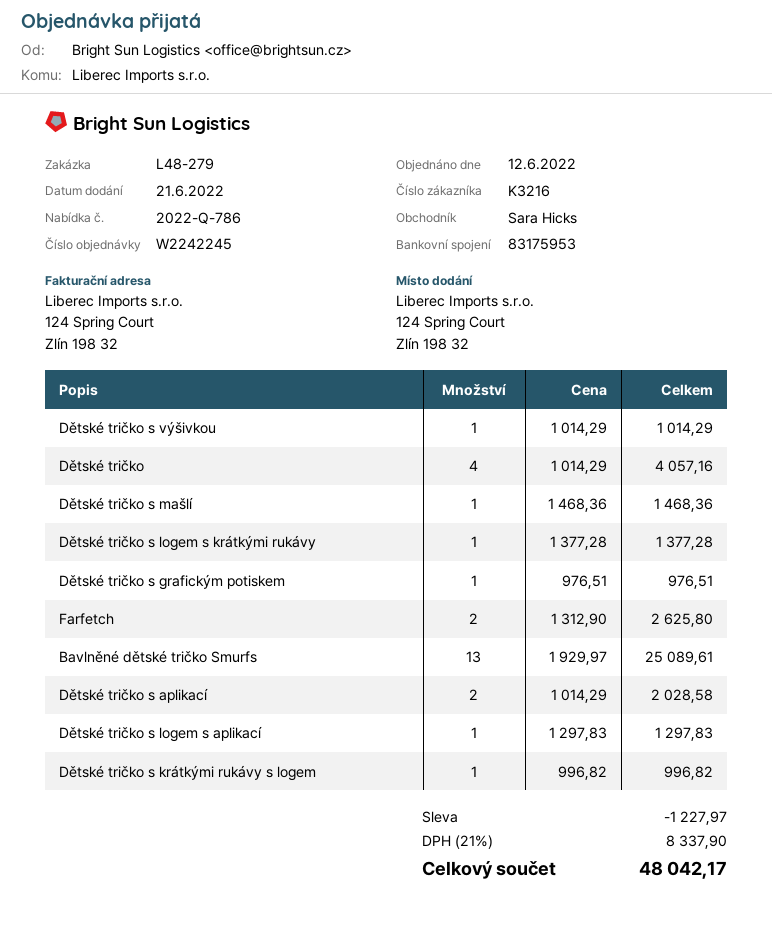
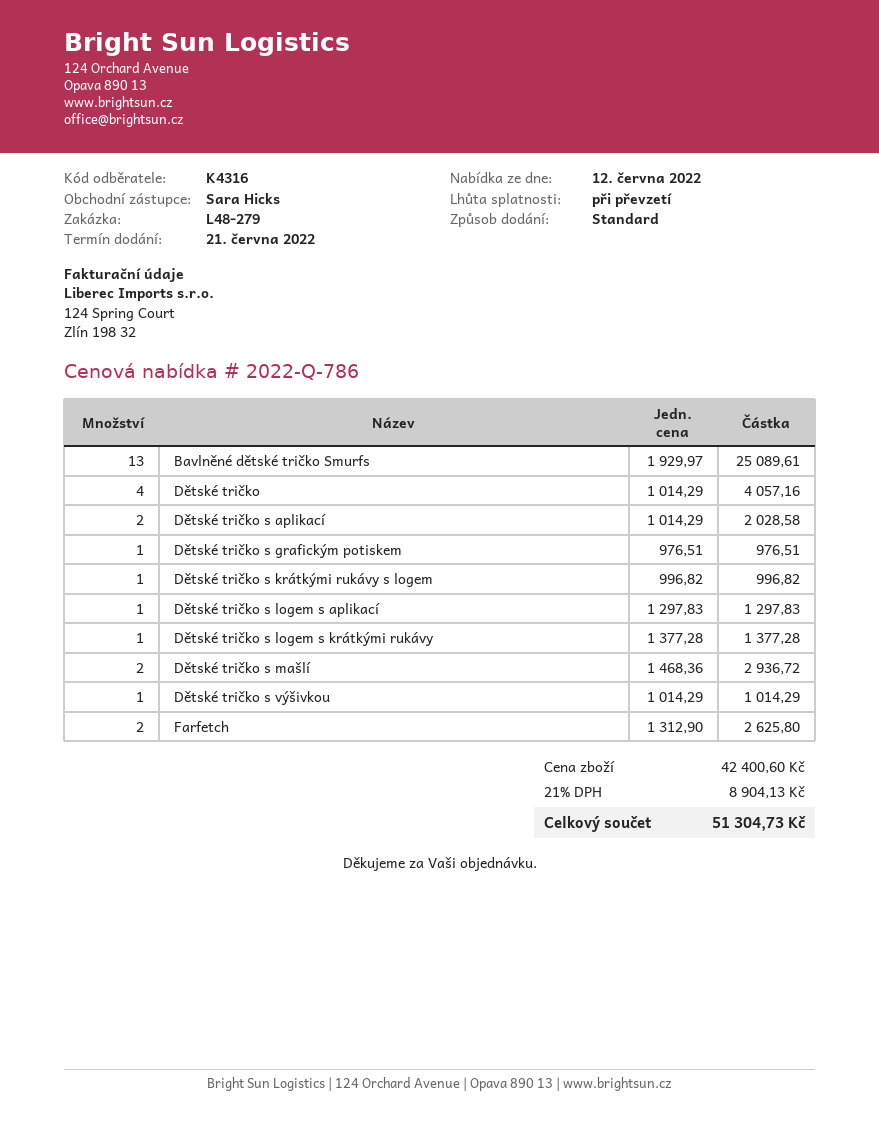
customer number: K3216 -> K4316
Dětské tričko s mašlí: 1 x 1468.36 = 1468.36 -> 2 x 1468.36 = 2936.72
discount: 1227.97 -> none
tax: 21% = 8337.90 -> 21% = 8904.13
total: 48042.17 -> 51304.73

